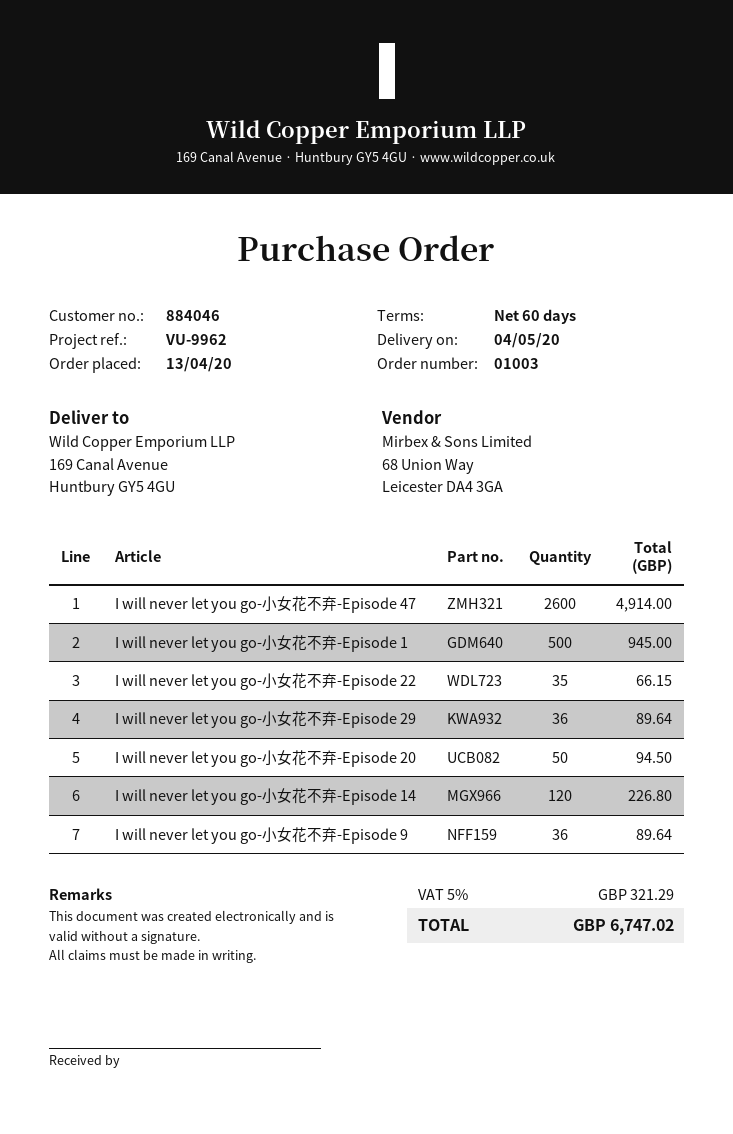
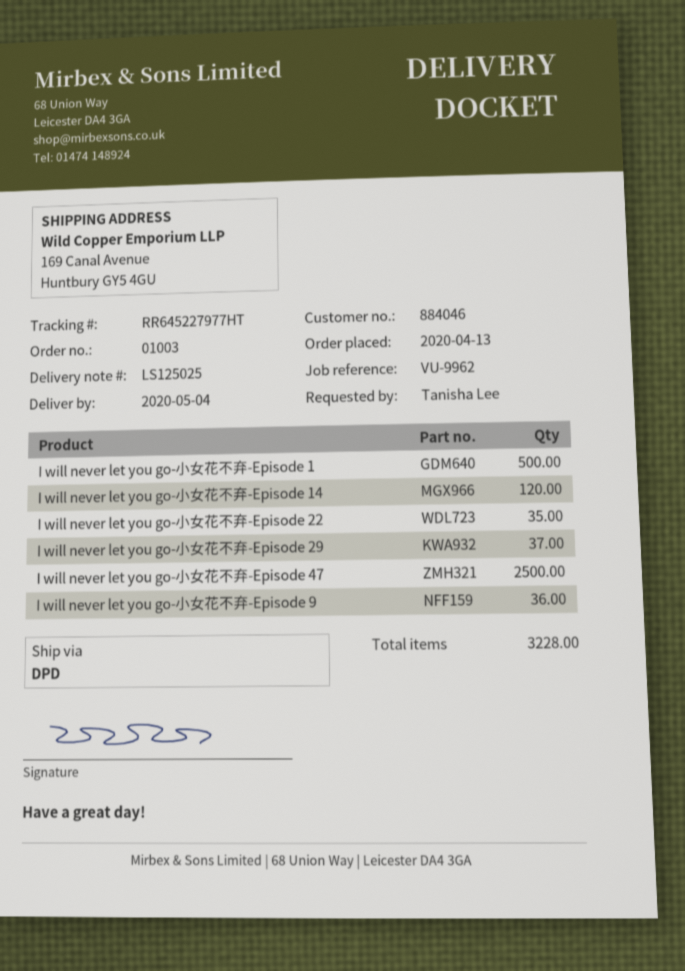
I will never let you go-小女花不弃-Episode 47: 2600 -> 2500
I will never let you go-小女花不弃-Episode 29: 36 -> 37
I will never let you go-小女花不弃-Episode 20: 50 -> none

